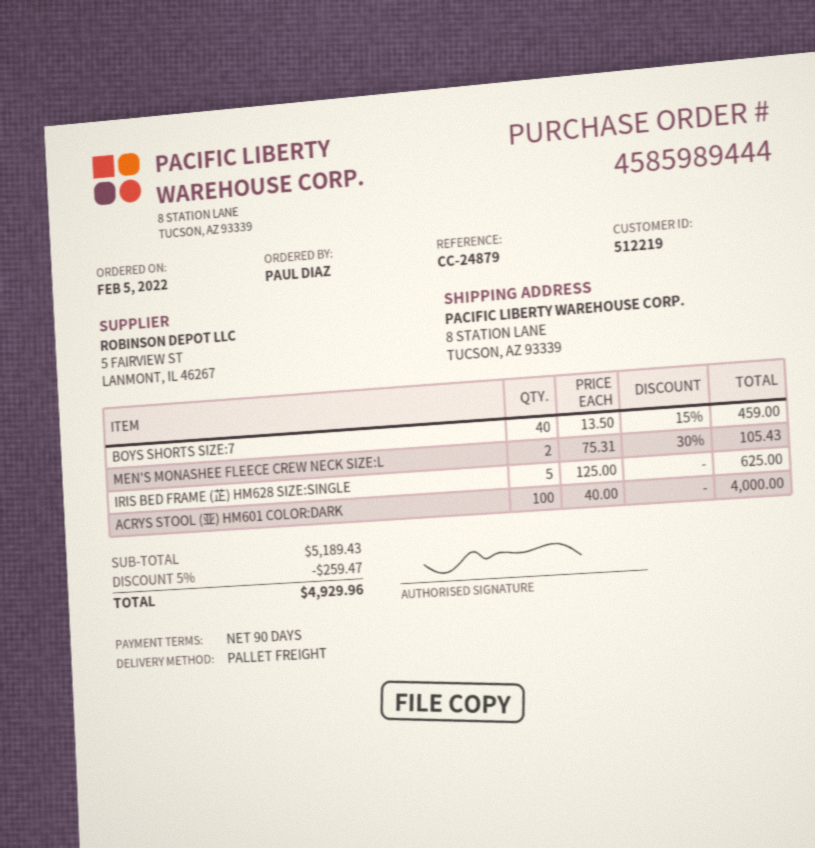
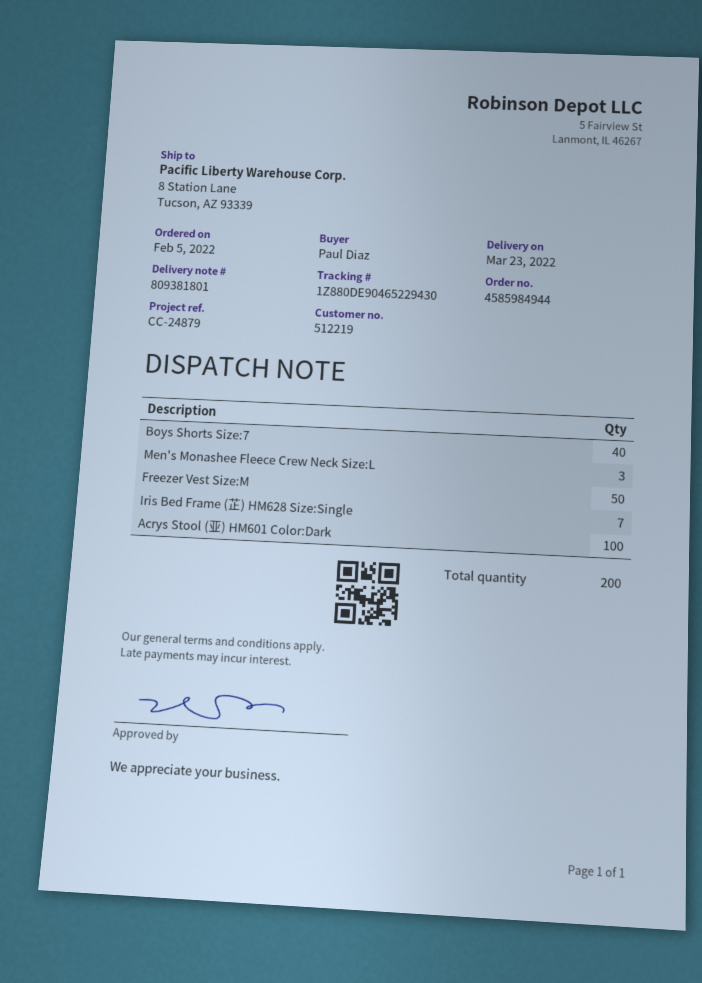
order number: 4585989444 -> 4585984944
MEN'S MONASHEE FLEECE CREW NECK SIZE:L: 2 -> 3
IRIS BED FRAME (芷) HM628 SIZE:SINGLE: 5 -> 7
Freezer Vest Size:M: none -> 50

